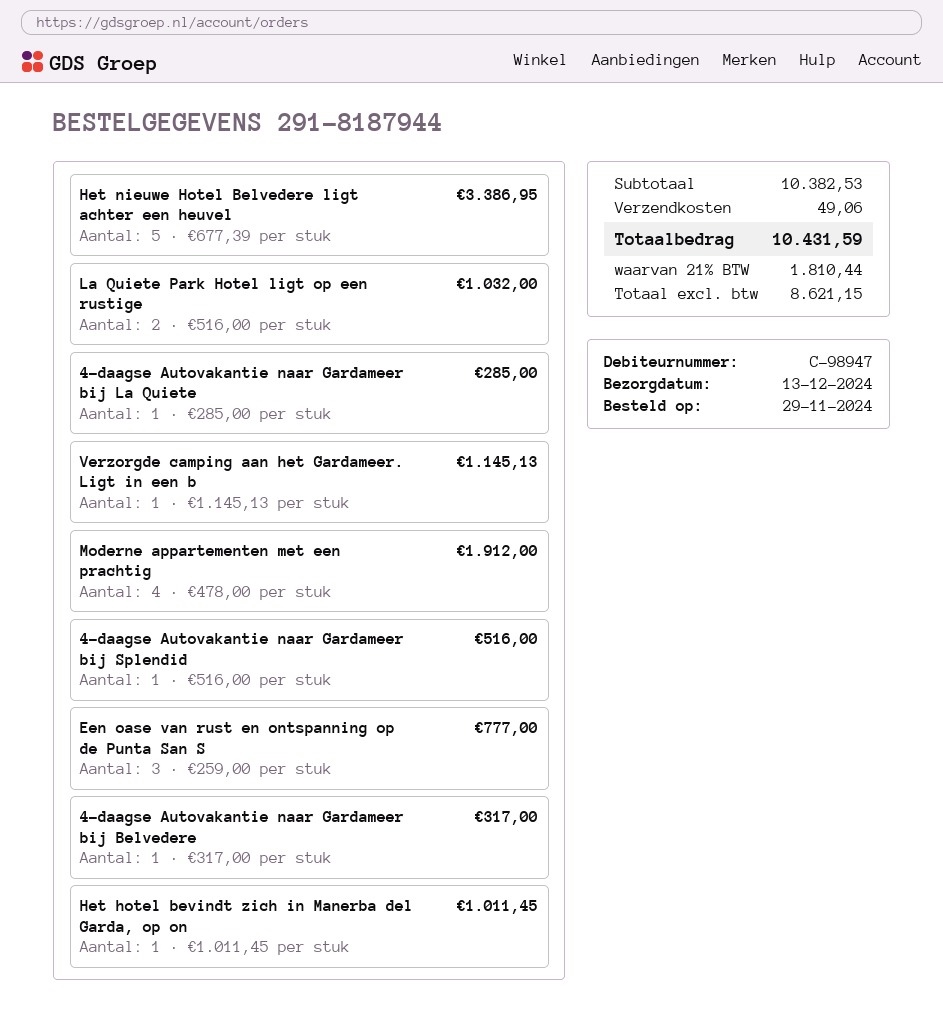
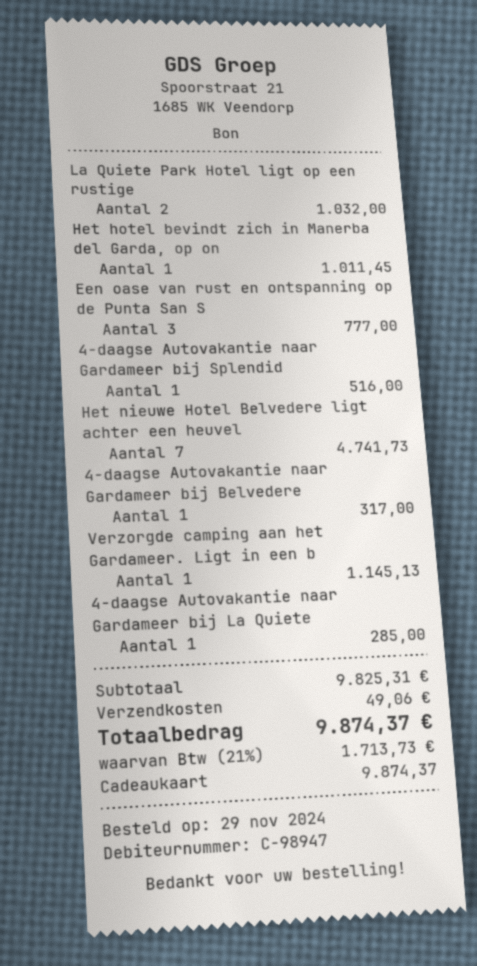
Het nieuwe Hotel Belvedere ligt achter een heuvel: 5 for 3386.95 -> 7 for 4741.73
Moderne appartementen met een prachtig: 4 for 1912.00 -> none
subtotal: 10382.53 -> 9825.31
tax: 21% = 1810.44 -> 21% = 1713.73
total: 10431.59 -> 9874.37

